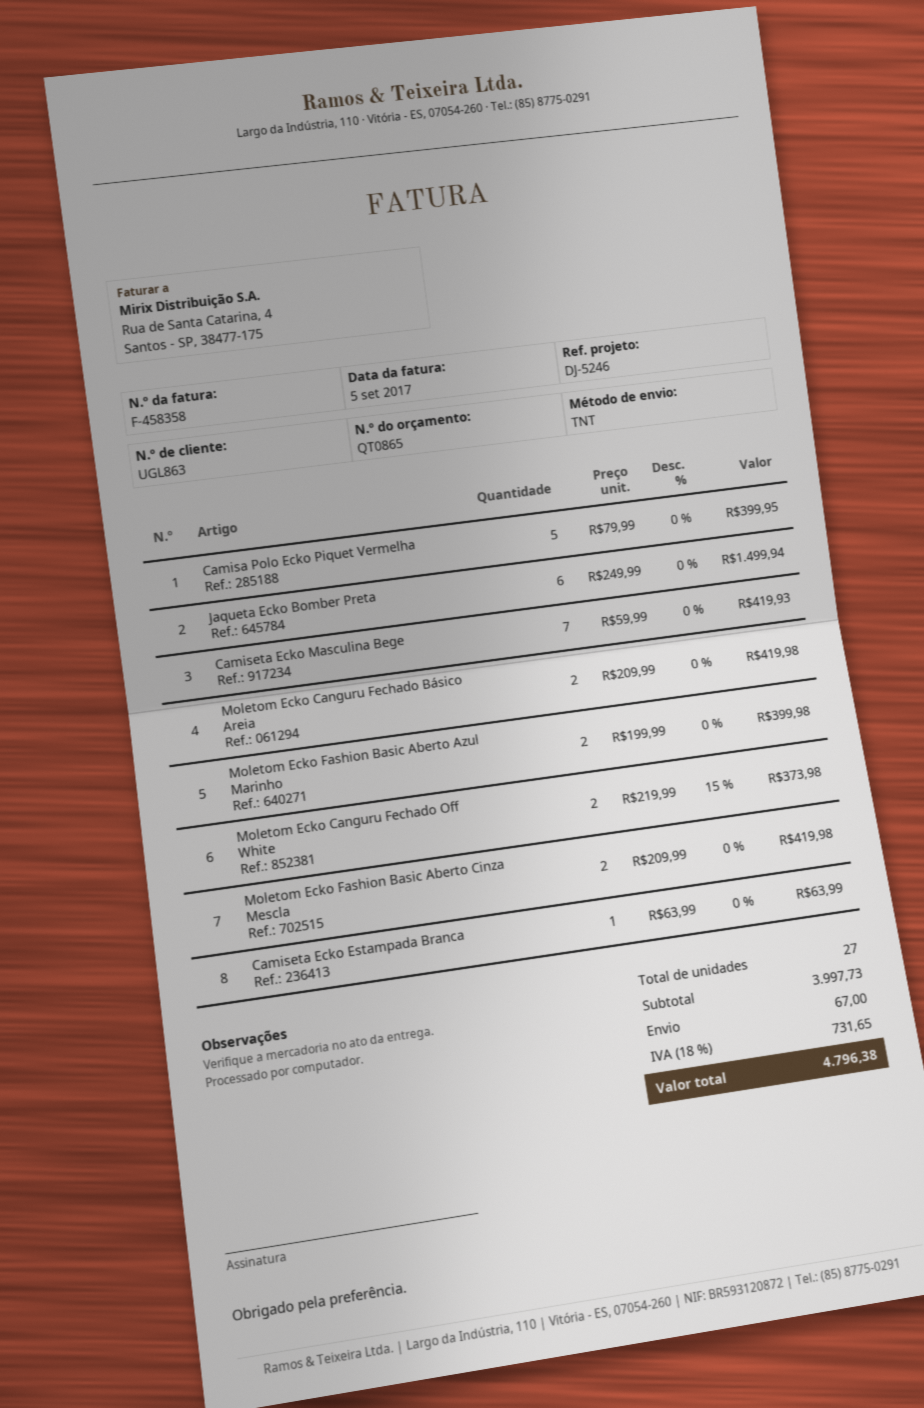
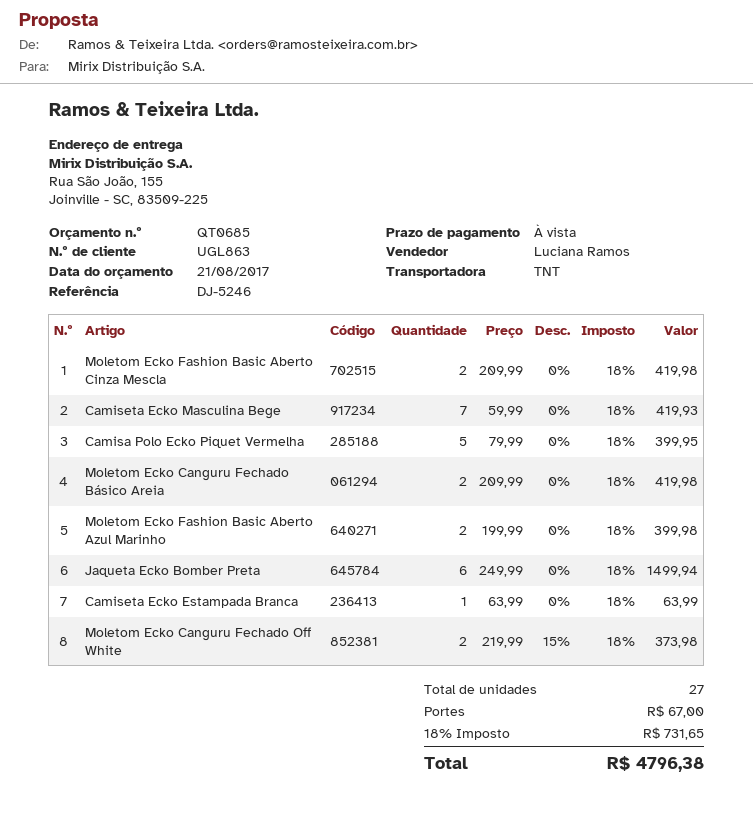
quote number: QT0865 -> QT0685

